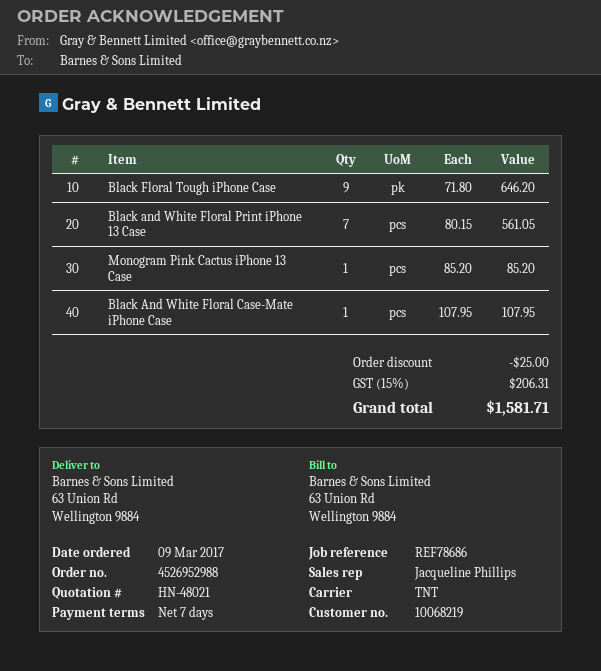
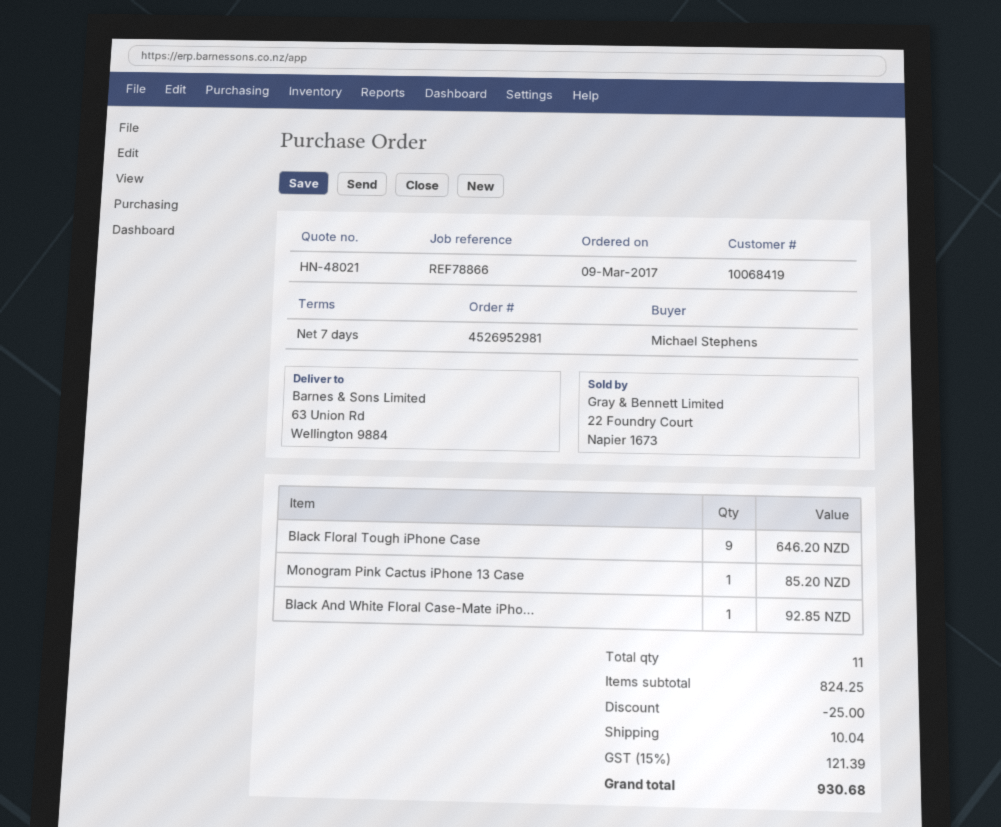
order number: 4526952988 -> 4526952981
customer number: 10068219 -> 10068419
reference: REF78686 -> REF78866
Black and White Floral Print iPhone 13 Case: 7 for 561.05 -> none
Black And White Floral Case-Mate iPhone Case: 1 for 107.95 -> 1 for 92.85
shipping: none -> 10.04
tax: 15% = 206.31 -> 15% = 121.39
total: 1581.71 -> 930.68

